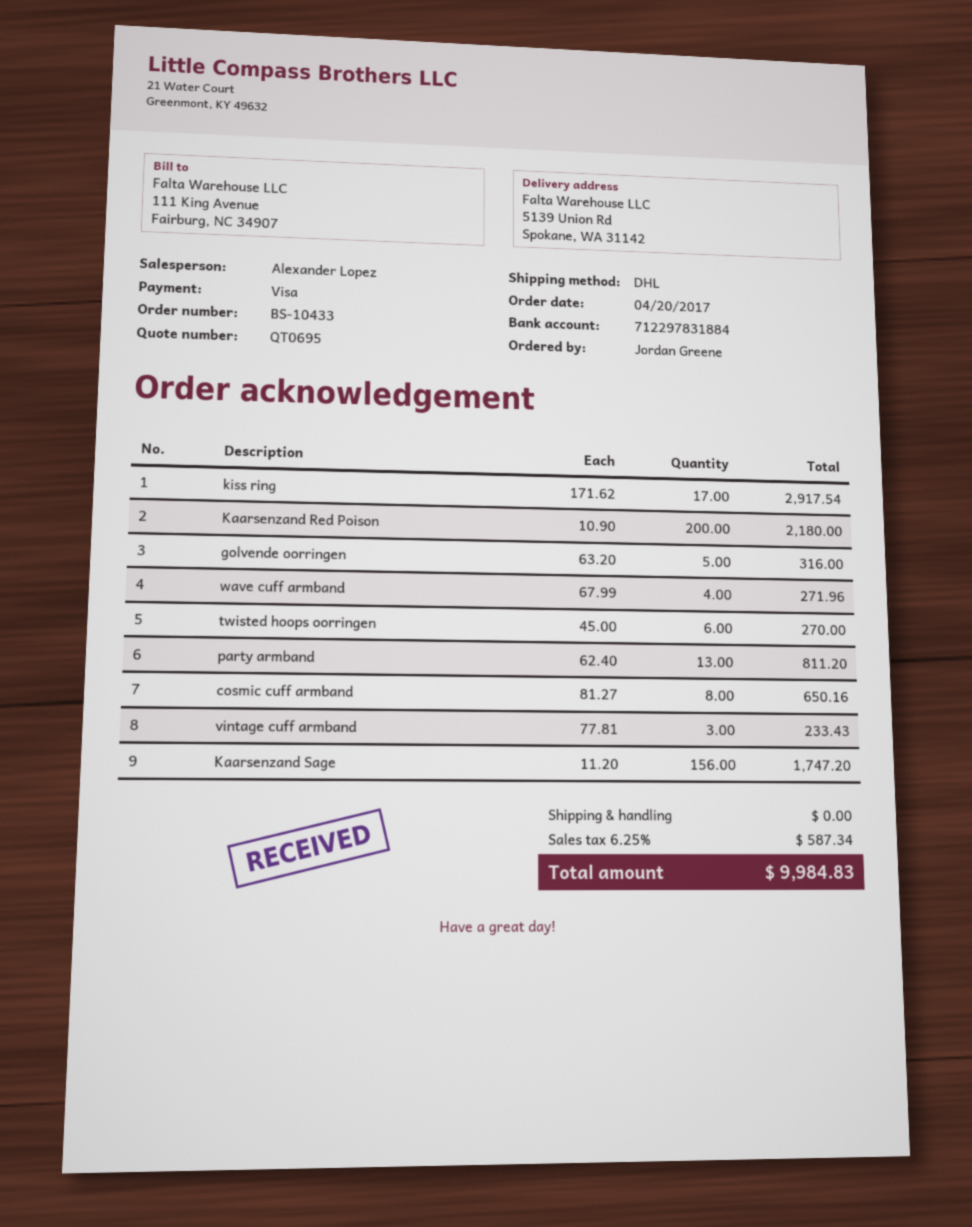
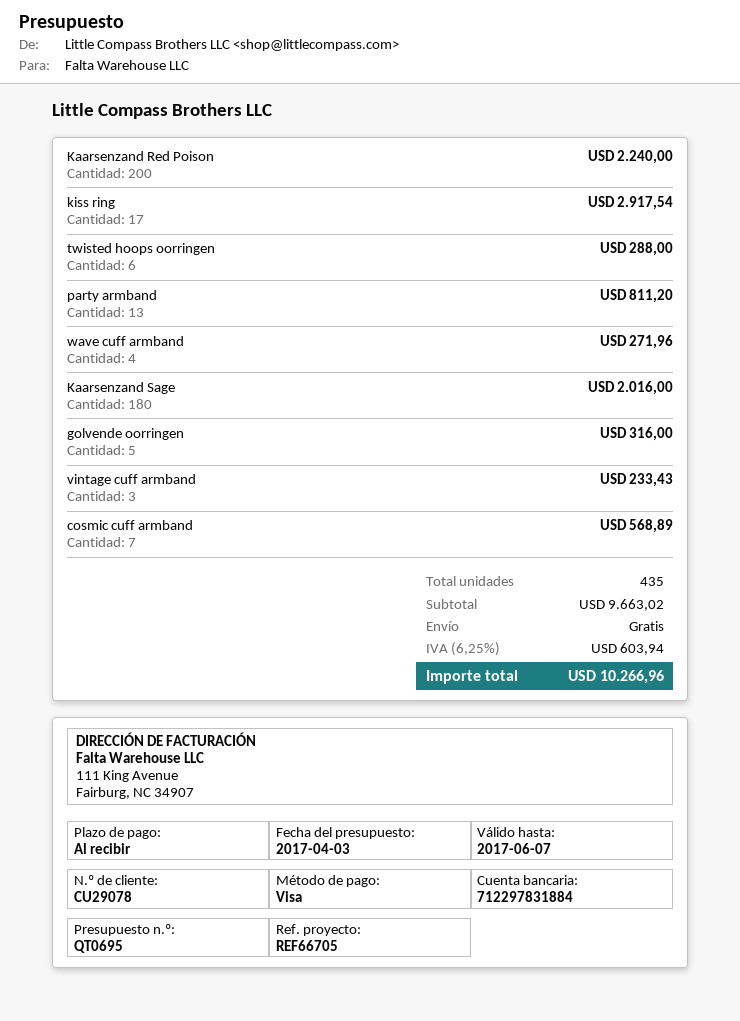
Kaarsenzand Red Poison: 200 for 2180.00 -> 200 for 2240.00
twisted hoops oorringen: 6 for 270.00 -> 6 for 288.00
cosmic cuff armband: 8 for 650.16 -> 7 for 568.89
Kaarsenzand Sage: 156 for 1747.20 -> 180 for 2016.00
tax: 6.25% = 587.34 -> 6.25% = 603.94
total: 9984.83 -> 10266.96

